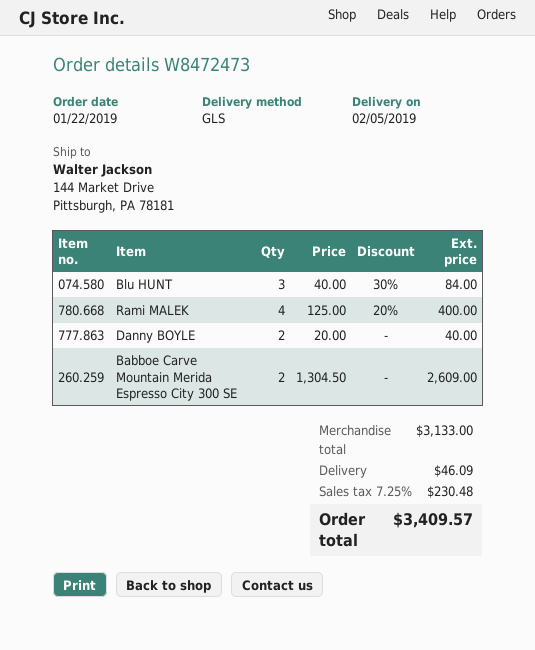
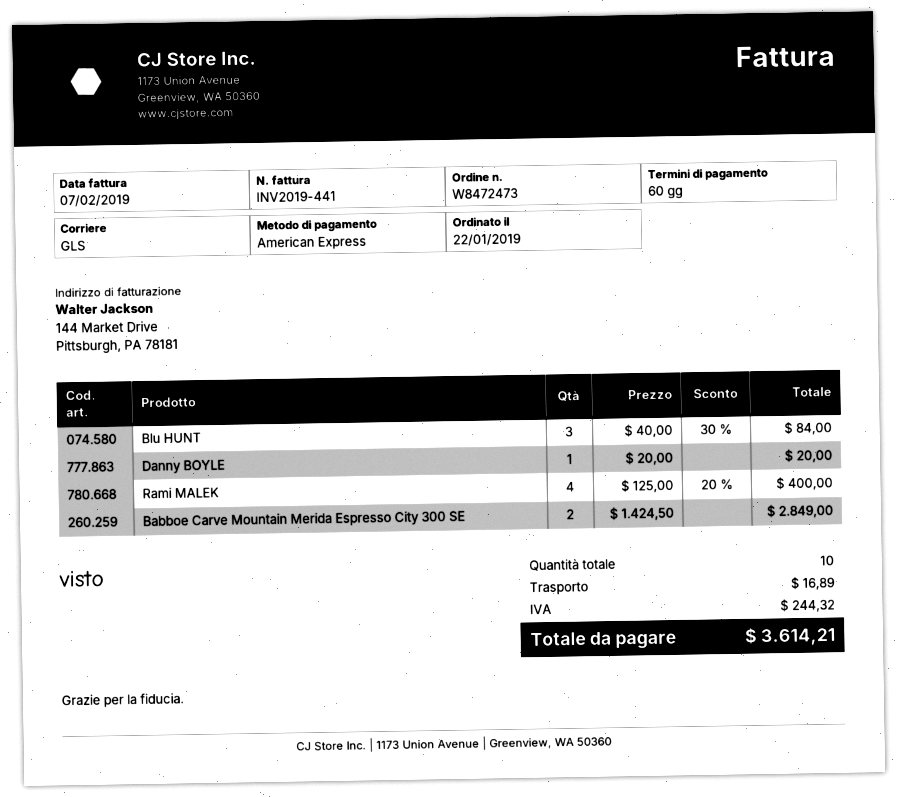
Danny BOYLE: 2 x 20.00 = 40.00 -> 1 x 20.00 = 20.00
Babboe Carve Mountain Merida Espresso City 300 SE: 2 x 1304.50 = 2609.00 -> 2 x 1424.50 = 2849.00
shipping: 46.09 -> 16.89
tax: 230.48 -> 244.32
total: 3409.57 -> 3614.21

